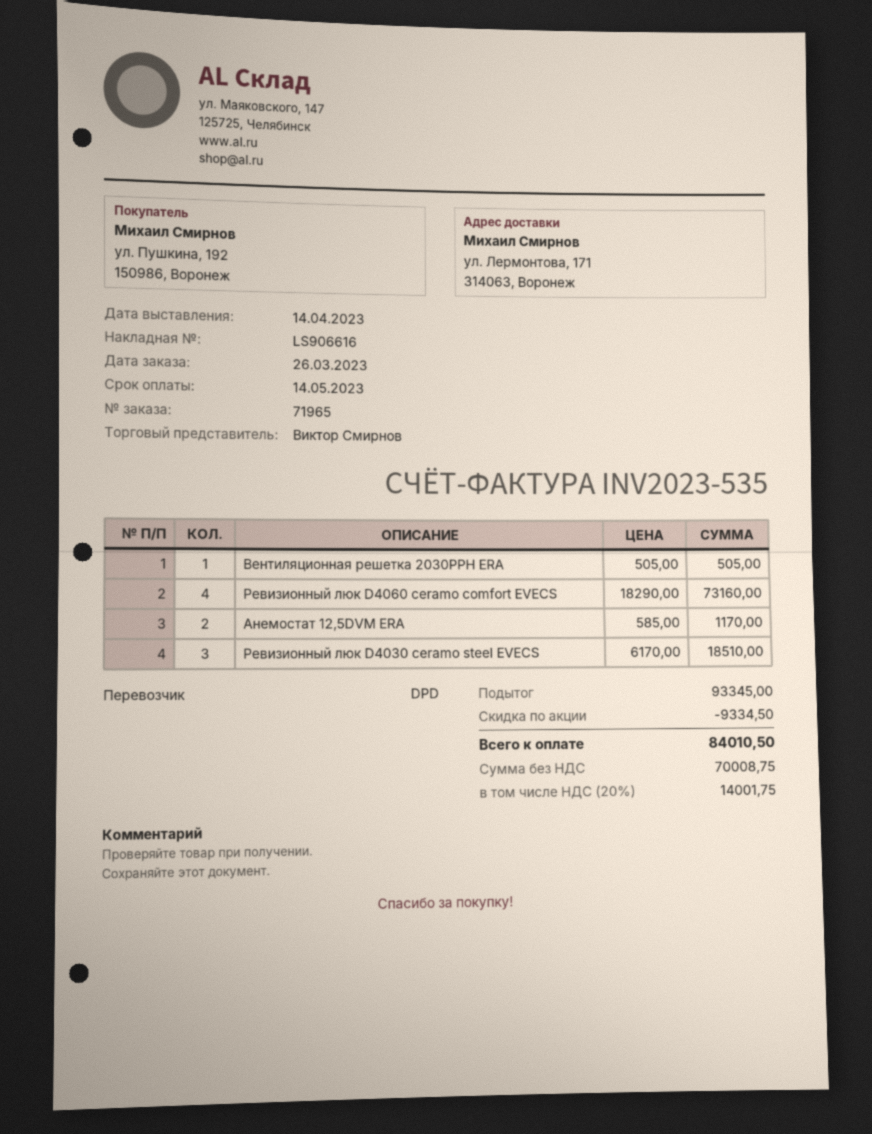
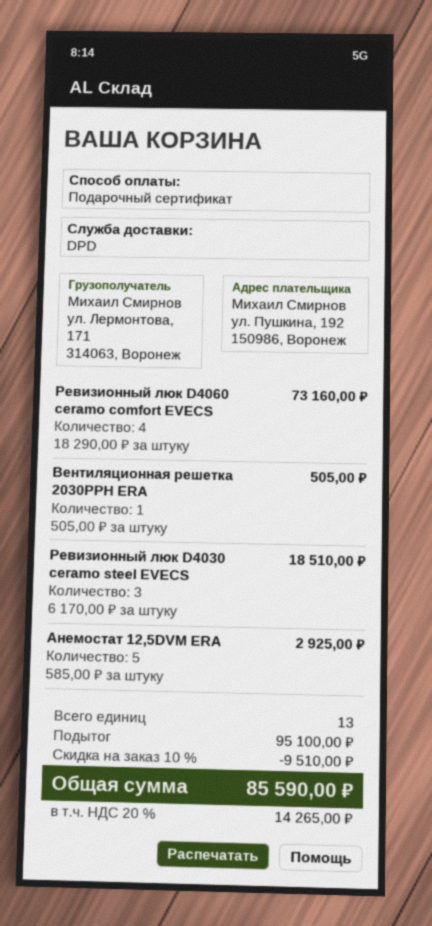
Анемостат 12,5DVM ERA: 2 x 585.00 = 1170.00 -> 5 x 585.00 = 2925.00
subtotal: 93345.00 -> 95100.00
discount: 9334.50 -> 9510.00
tax: 20% = 14001.75 -> 20% = 14265.00
total: 84010.50 -> 85590.00

